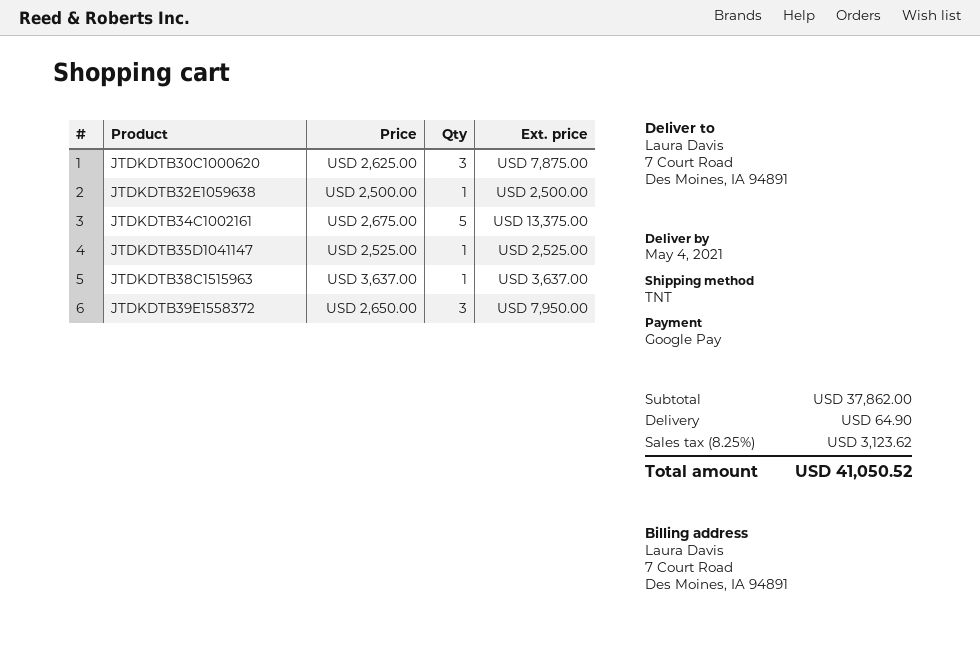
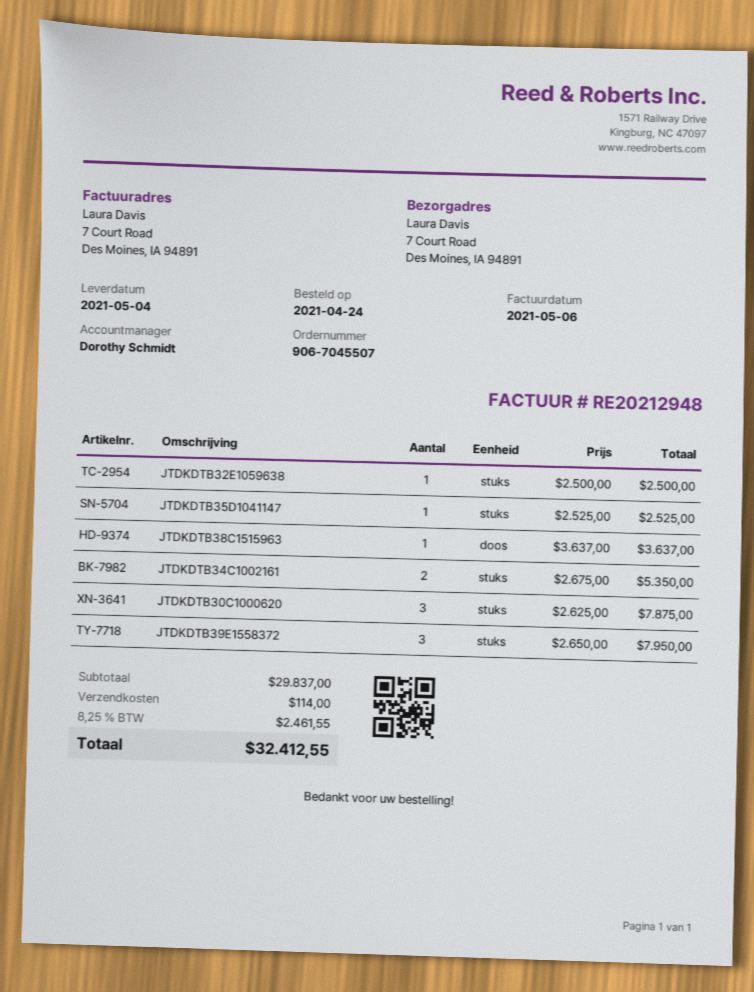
JTDKDTB34C1002161: 5 x 2675.00 = 13375.00 -> 2 x 2675.00 = 5350.00
subtotal: 37862.00 -> 29837.00
shipping: 64.90 -> 114.00
tax: 8.25% = 3123.62 -> 8.25% = 2461.55
total: 41050.52 -> 32412.55

